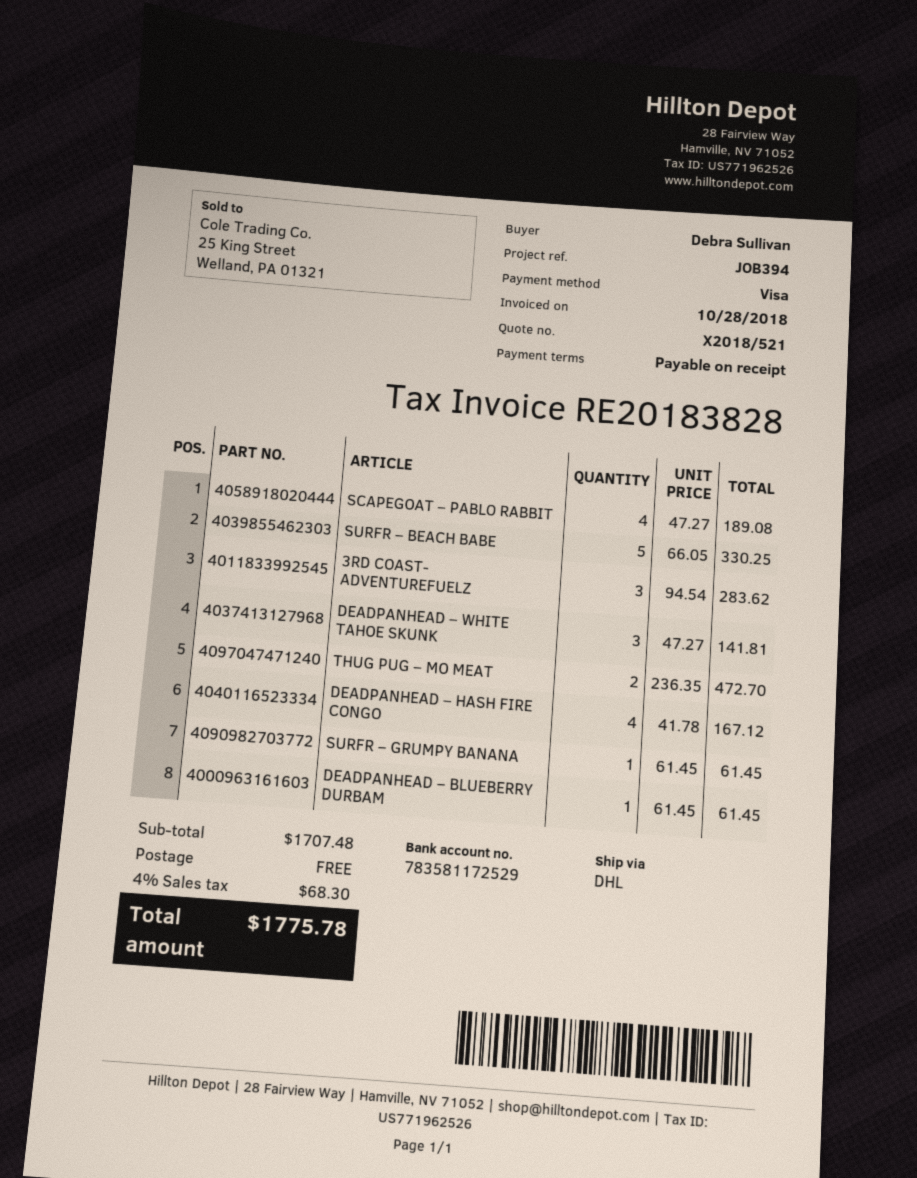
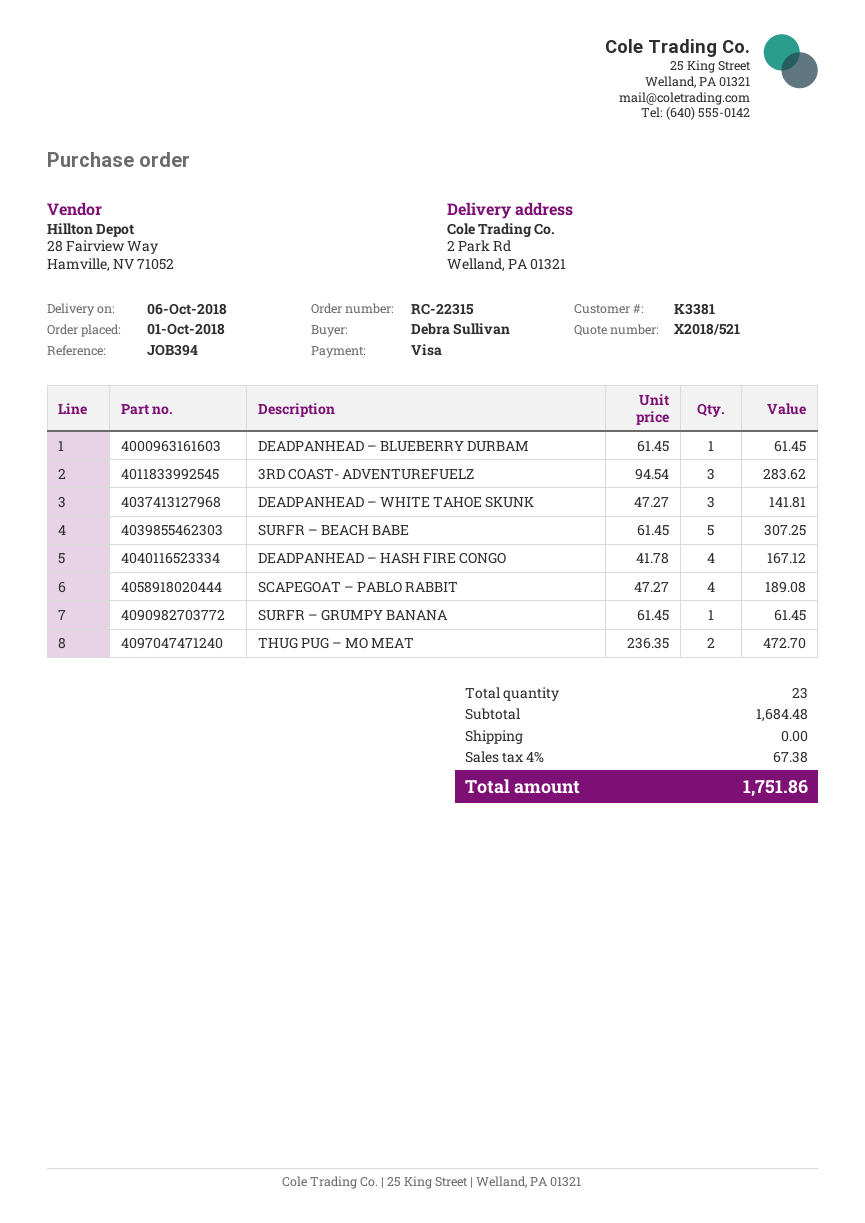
SURFR – BEACH BABE: 5 x 66.05 = 330.25 -> 5 x 61.45 = 307.25
subtotal: 1707.48 -> 1684.48
tax: 4% = 68.30 -> 4% = 67.38
total: 1775.78 -> 1751.86

